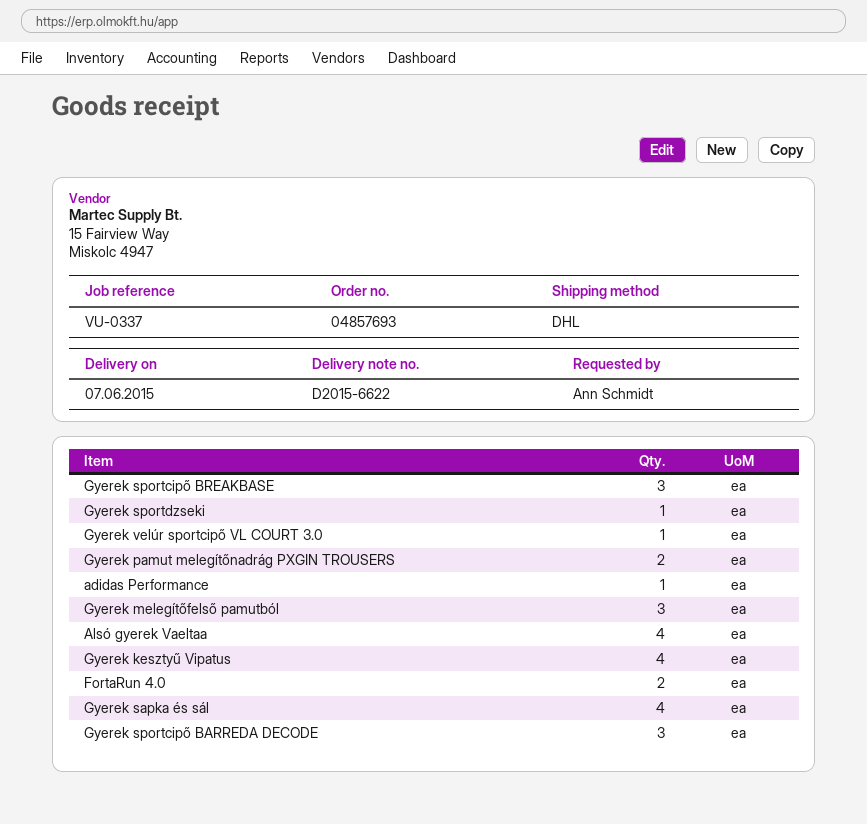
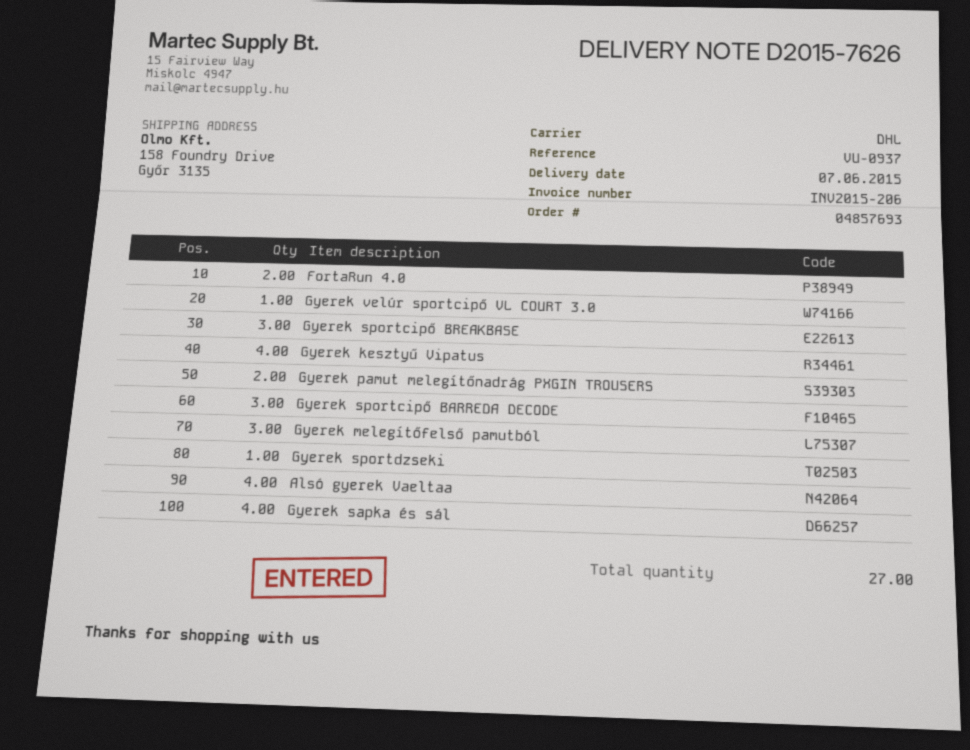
delivery note number: D2015-6622 -> D2015-7626
reference: VU-0337 -> VU-0937
adidas Performance: 1 -> none

